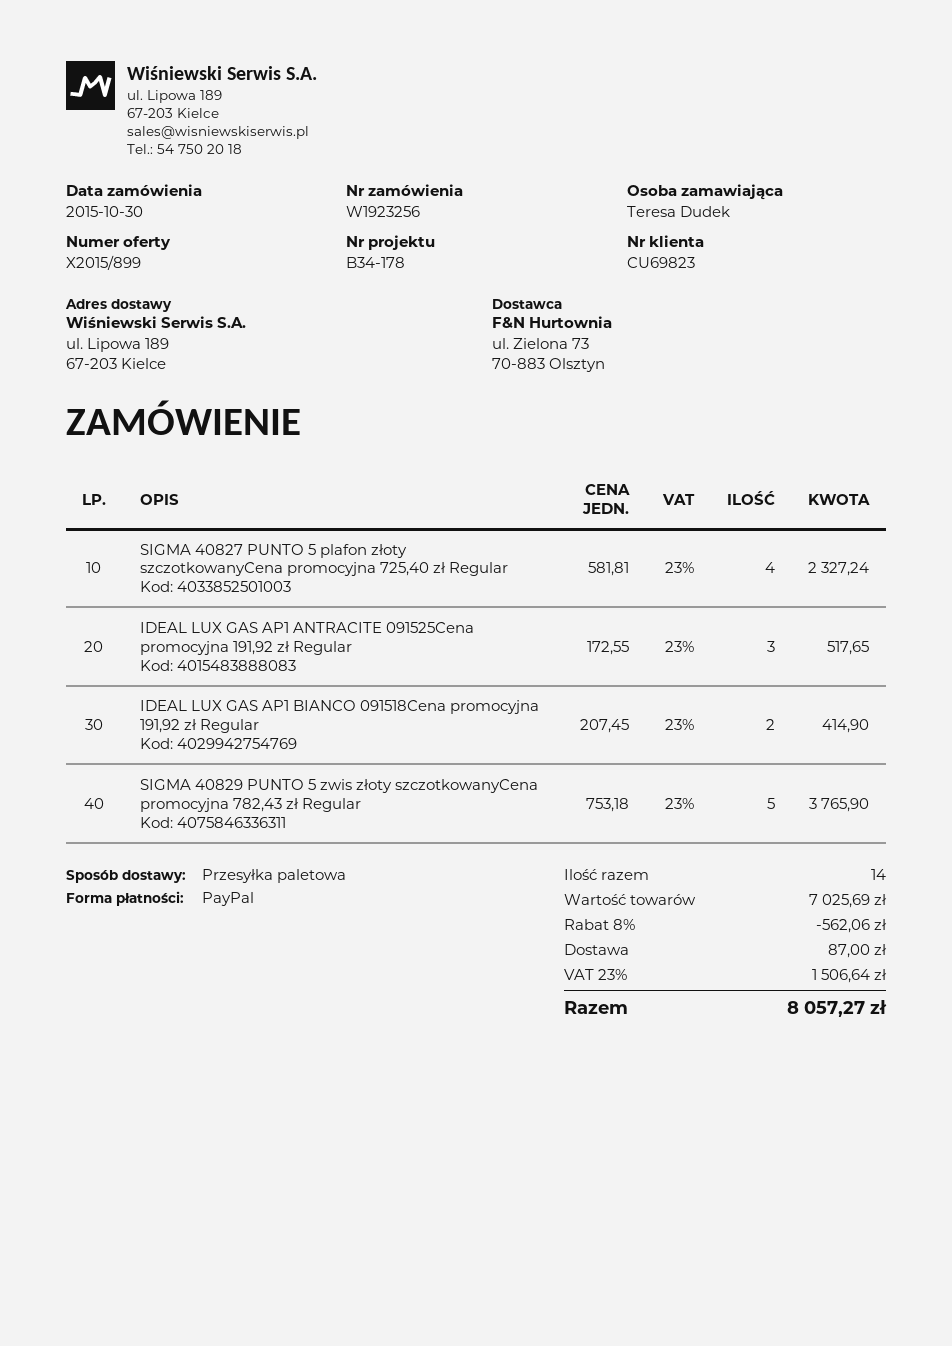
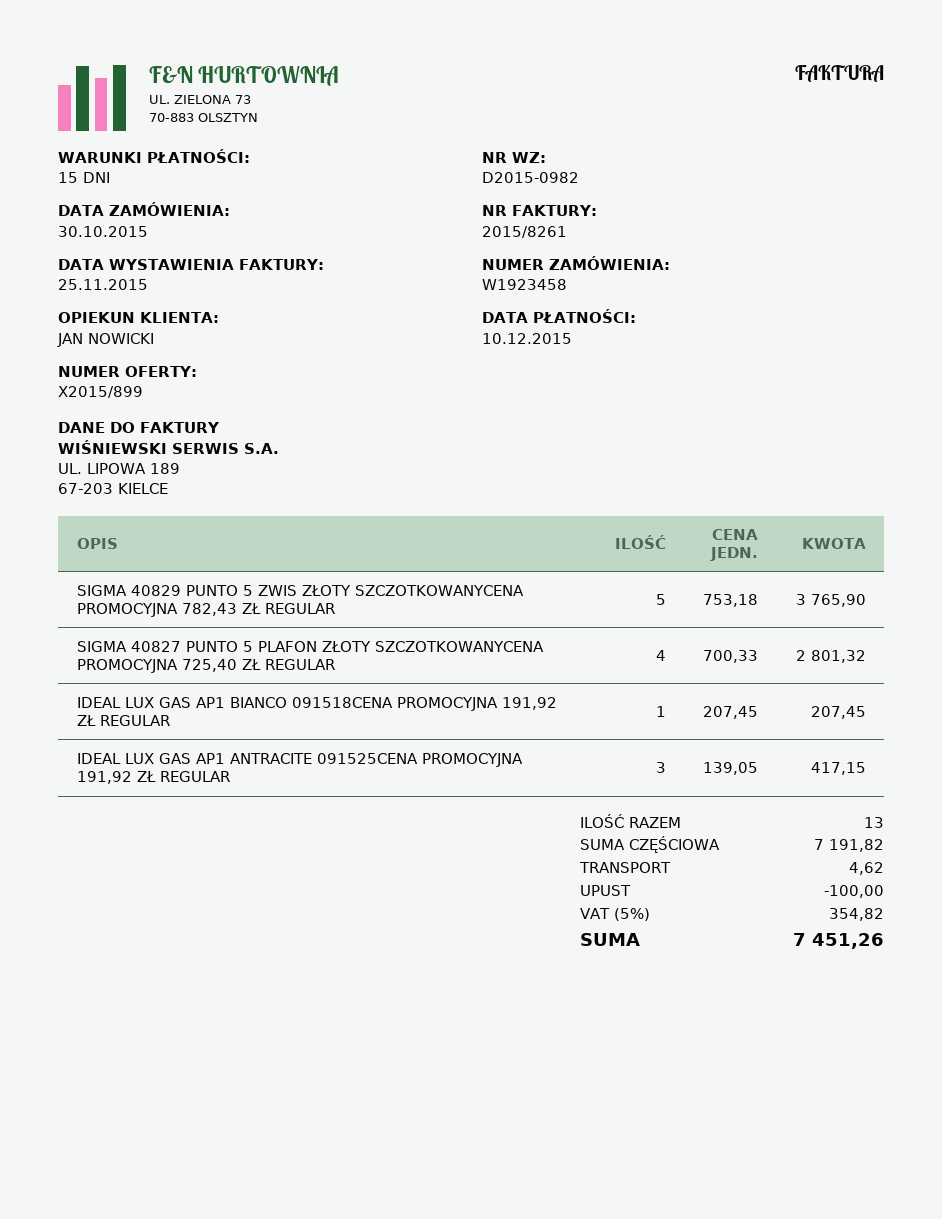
order number: W1923256 -> W1923458
SIGMA 40827 PUNTO 5 plafon złoty szczotkowanyCena promocyjna 725,40 zł Regular: 4 x 581.81 = 2327.24 -> 4 x 700.33 = 2801.32
IDEAL LUX GAS AP1 ANTRACITE 091525Cena promocyjna 191,92 zł Regular: 3 x 172.55 = 517.65 -> 3 x 139.05 = 417.15
IDEAL LUX GAS AP1 BIANCO 091518Cena promocyjna 191,92 zł Regular: 2 x 207.45 = 414.90 -> 1 x 207.45 = 207.45
total quantity: 14 -> 13
subtotal: 7025.69 -> 7191.82
discount: 562.06 -> 100.00
shipping: 87.00 -> 4.62
tax: 23% = 1506.64 -> 5% = 354.82
total: 8057.27 -> 7451.26

